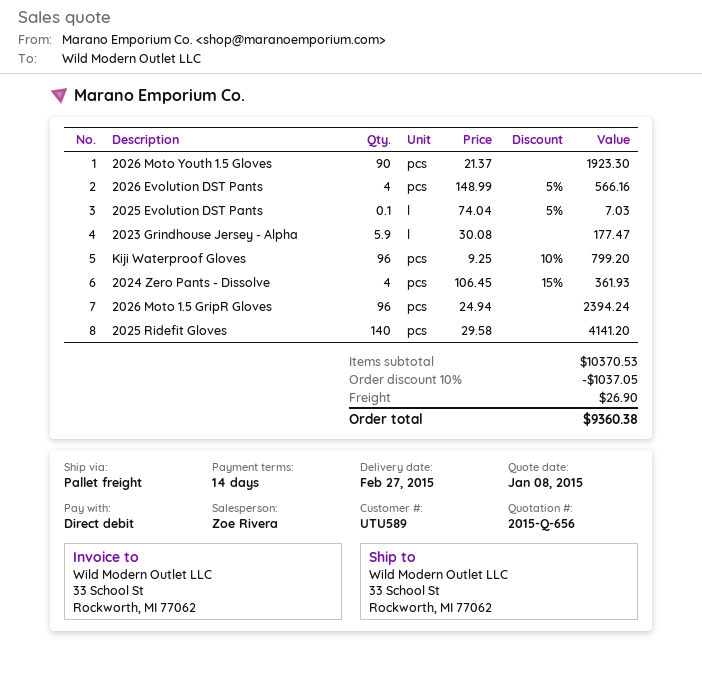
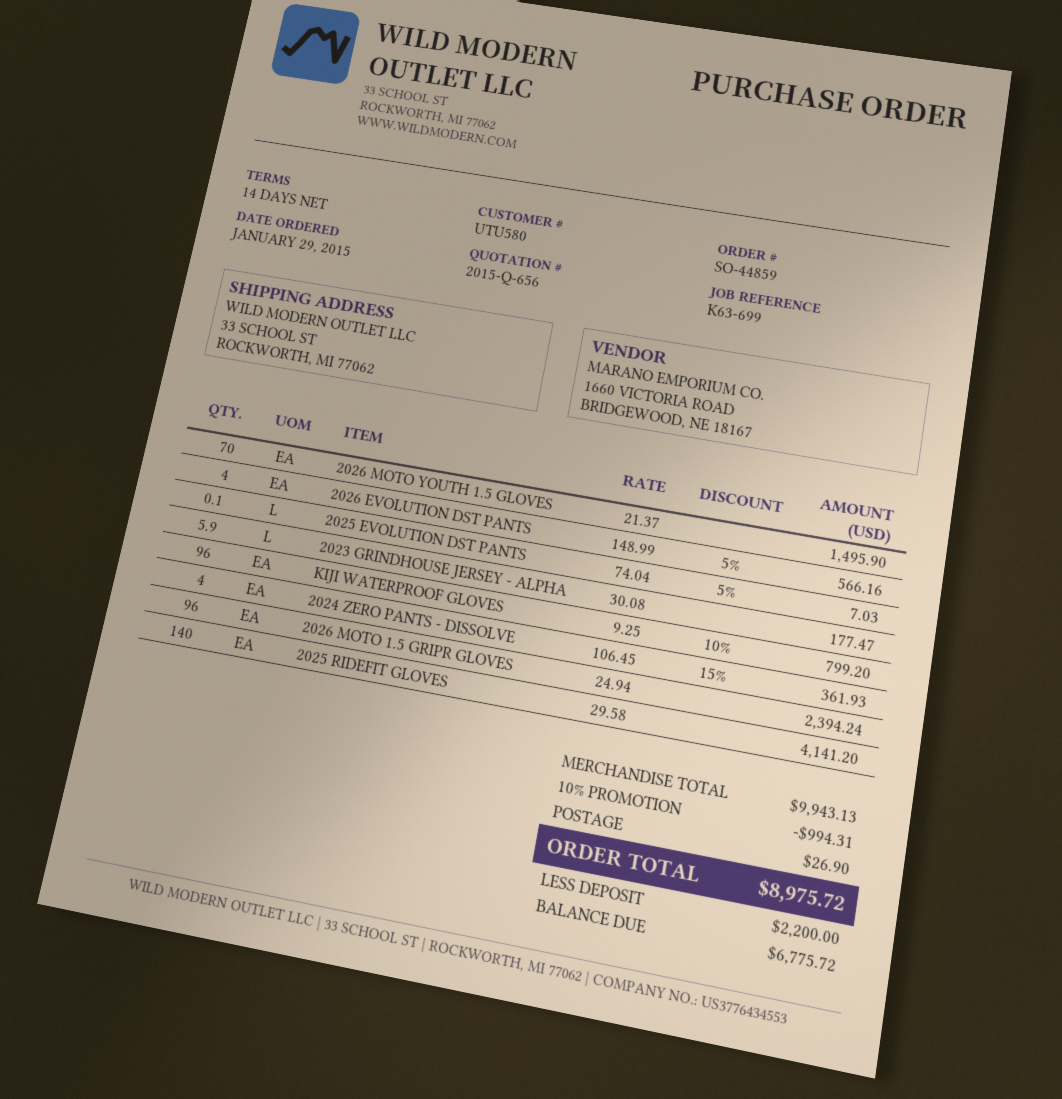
customer number: UTU589 -> UTU580
2026 Moto Youth 1.5 Gloves: 90 x 21.37 = 1923.30 -> 70 x 21.37 = 1495.90
subtotal: 10370.53 -> 9943.13
discount: 10% = 1037.05 -> 10% = 994.31
total: 9360.38 -> 8975.72

